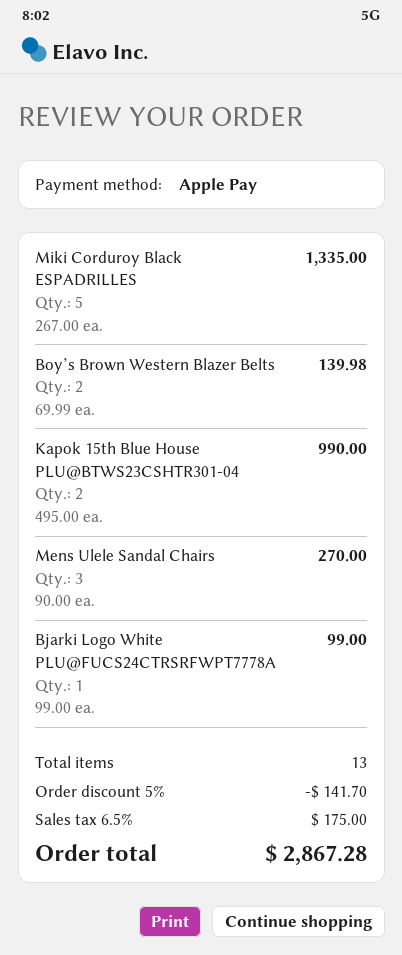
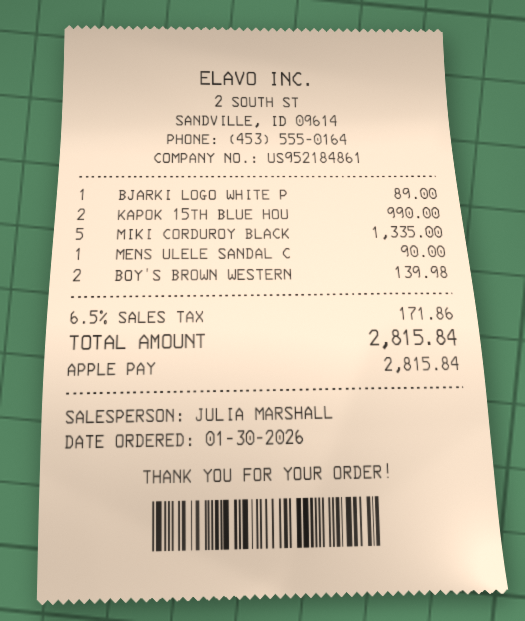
Mens Ulele Sandal Chairs: 3 for 270.00 -> 1 for 90.00
Bjarki Logo White PLU@FUCS24CTRSRFWPT7778A: 1 for 99.00 -> 1 for 89.00
discount: 5% = 141.70 -> none
tax: 6.5% = 175.00 -> 6.5% = 171.86
total: 2867.28 -> 2815.84

